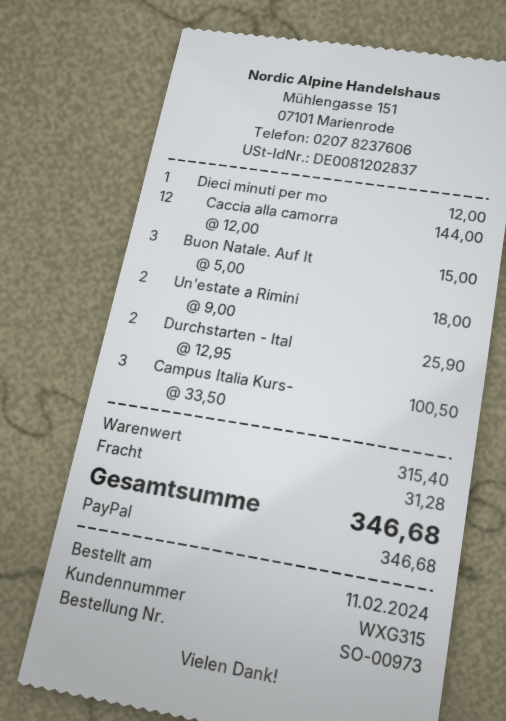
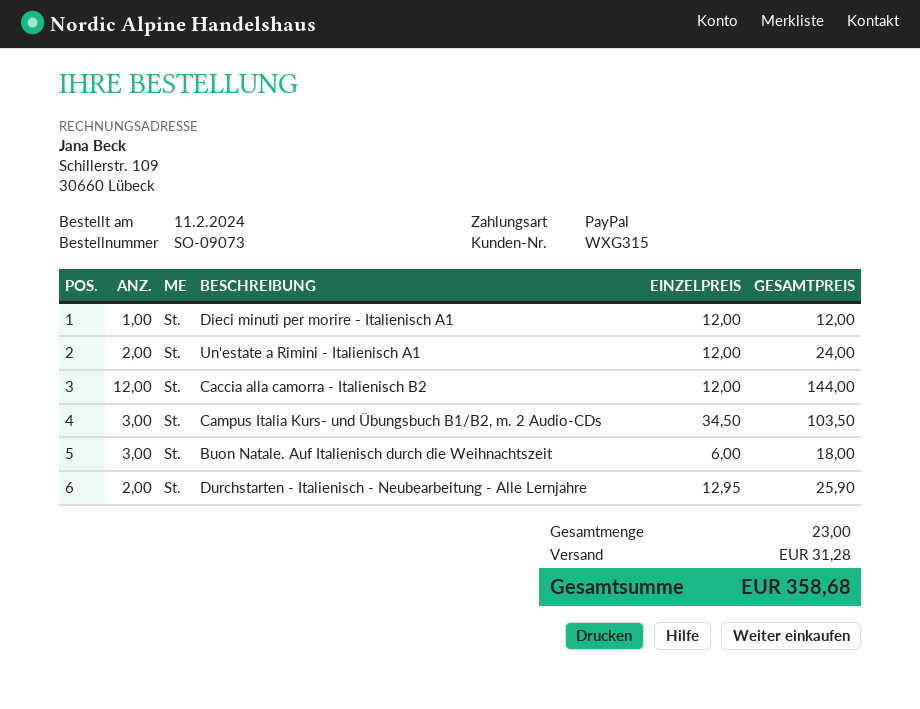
order number: SO-00973 -> SO-09073
Buon Natale. Auf It: 3 x 5.00 = 15.00 -> 3 x 6.00 = 18.00
Un'estate a Rimini: 2 x 9.00 = 18.00 -> 2 x 12.00 = 24.00
Campus Italia Kurs-: 3 x 33.50 = 100.50 -> 3 x 34.50 = 103.50
total: 346.68 -> 358.68

